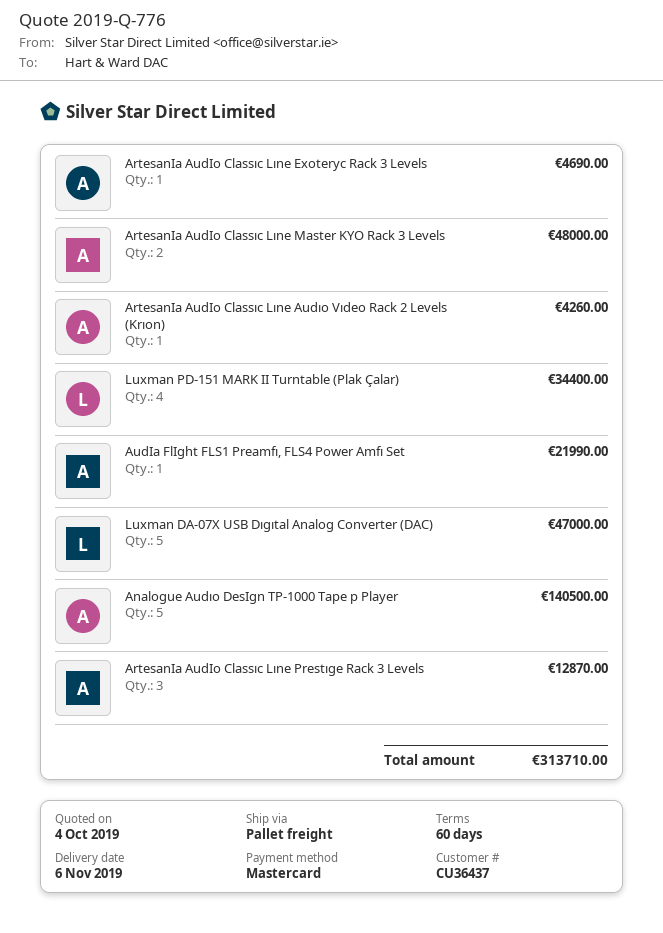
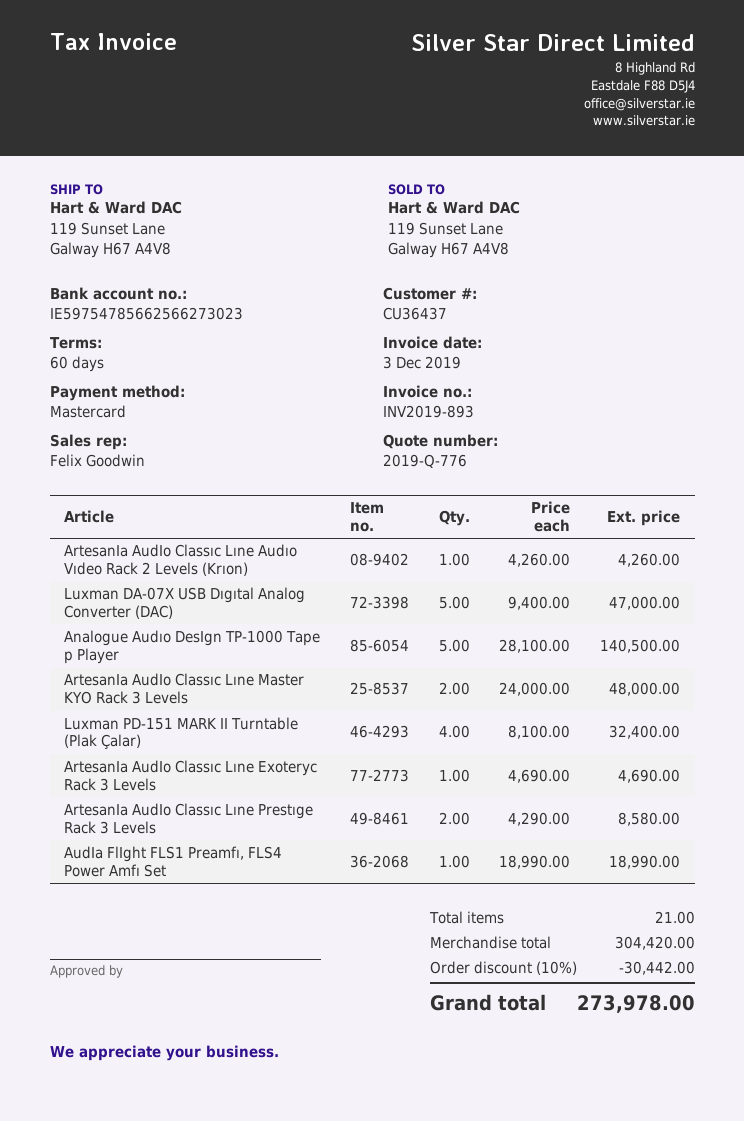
Luxman PD-151 MARK II Turntable (Plak Çalar): 4 for 34400.00 -> 4 for 32400.00
AudIa FlIght FLS1 Preamfı, FLS4 Power Amfı Set: 1 for 21990.00 -> 1 for 18990.00
ArtesanIa AudIo Classıc Lıne Prestıge Rack 3 Levels: 3 for 12870.00 -> 2 for 8580.00
discount: none -> 10% = 30442.00
total: 313710.00 -> 273978.00

